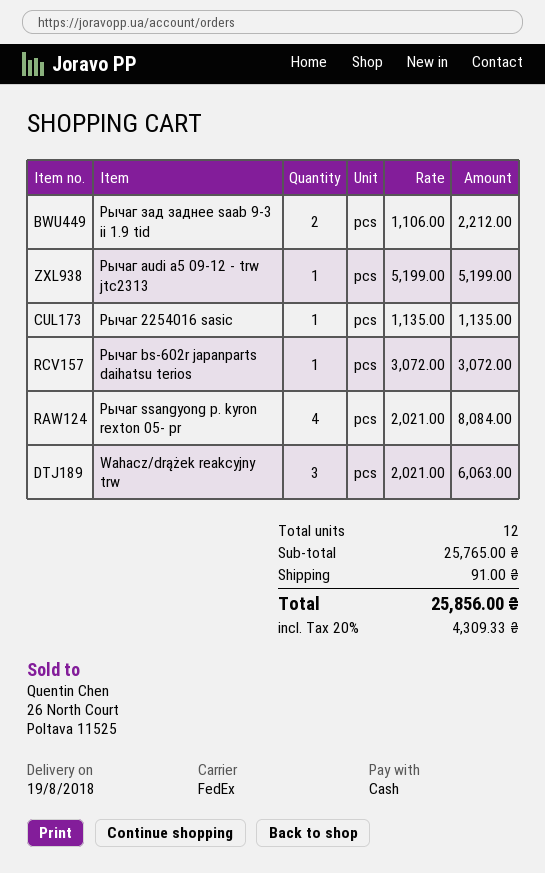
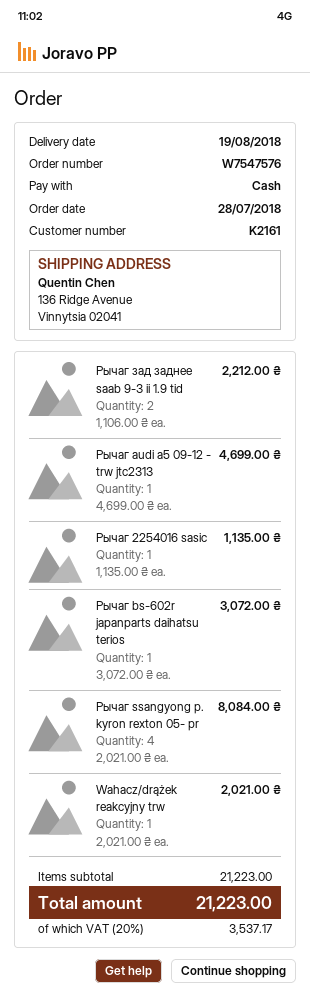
Рычаг audi a5 09-12 - trw jtc2313: 1 x 5199.00 = 5199.00 -> 1 x 4699.00 = 4699.00
Wahacz/drążek reakcyjny trw: 3 x 2021.00 = 6063.00 -> 1 x 2021.00 = 2021.00
subtotal: 25765.00 -> 21223.00
shipping: 91.00 -> none
tax: 20% = 4309.33 -> 20% = 3537.17
total: 25856.00 -> 21223.00

